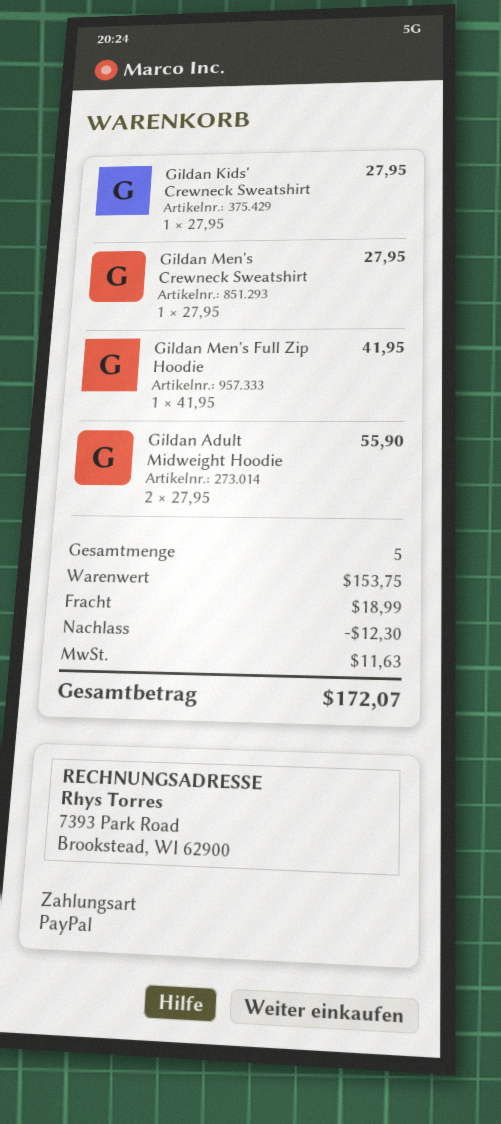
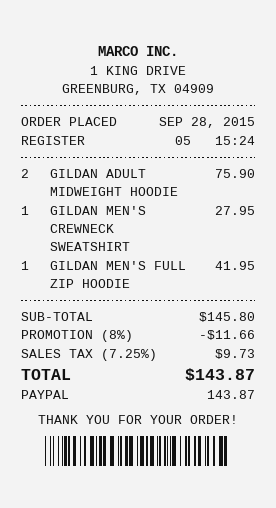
Gildan Kids' Crewneck Sweatshirt: 1 for 27.95 -> none
Gildan Adult Midweight Hoodie: 2 for 55.90 -> 2 for 75.90
subtotal: 153.75 -> 145.80
discount: 12.30 -> 11.66
shipping: 18.99 -> none
tax: 11.63 -> 9.73
total: 172.07 -> 143.87

